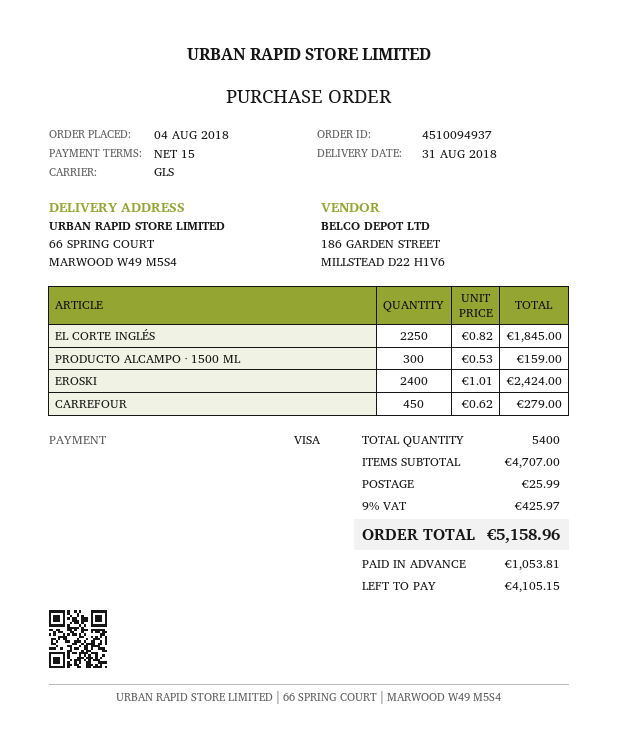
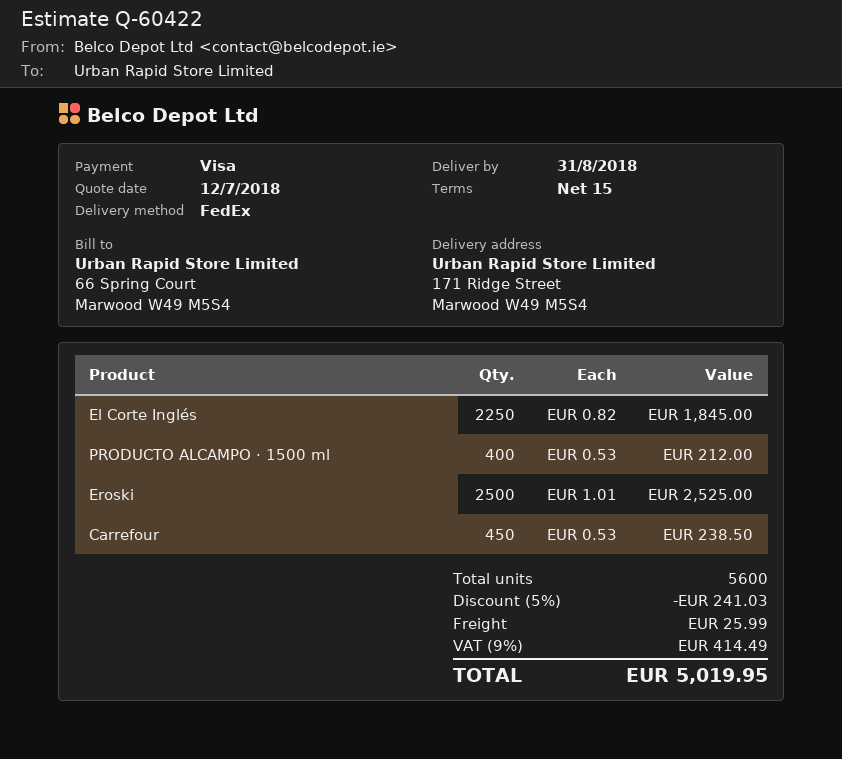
shipping method: GLS -> FedEx
ship to: 66 SPRING COURT, MARWOOD W49 M5S4 -> 171 Ridge Street, Marwood W49 M5S4
PRODUCTO ALCAMPO · 1500 ML: 300 x 0.53 = 159.00 -> 400 x 0.53 = 212.00
EROSKI: 2400 x 1.01 = 2424.00 -> 2500 x 1.01 = 2525.00
CARREFOUR: 450 x 0.62 = 279.00 -> 450 x 0.53 = 238.50
total quantity: 5400 -> 5600
discount: none -> 5% = 241.03
tax: 9% = 425.97 -> 9% = 414.49
total: 5158.96 -> 5019.95

